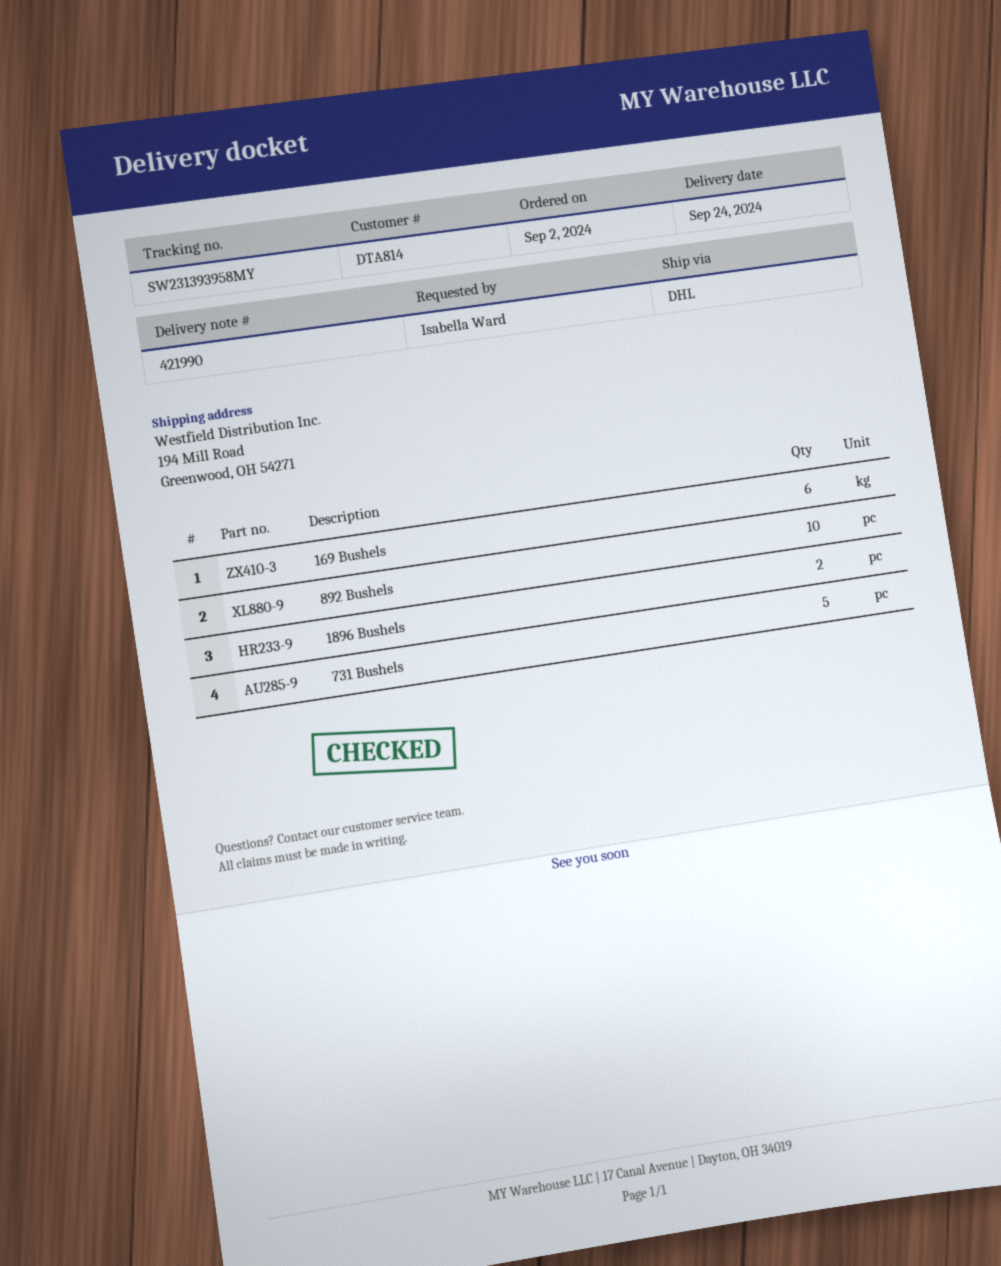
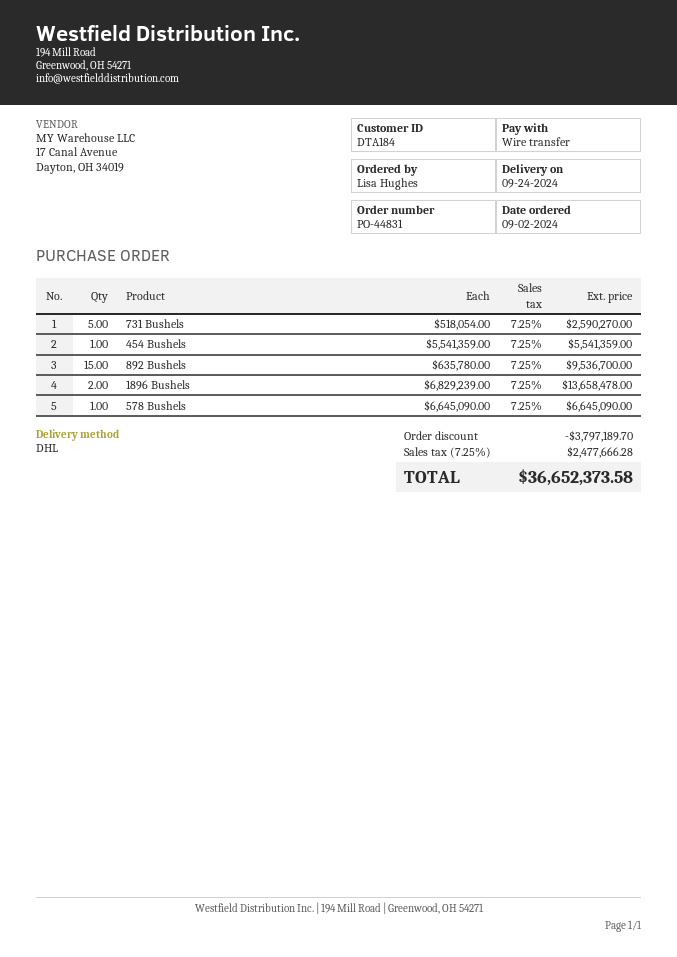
customer number: DTA814 -> DTA184
ordered by: Isabella Ward -> Lisa Hughes
169 Bushels: 6 -> none
892 Bushels: 10 -> 15
454 Bushels: none -> 1
578 Bushels: none -> 1

